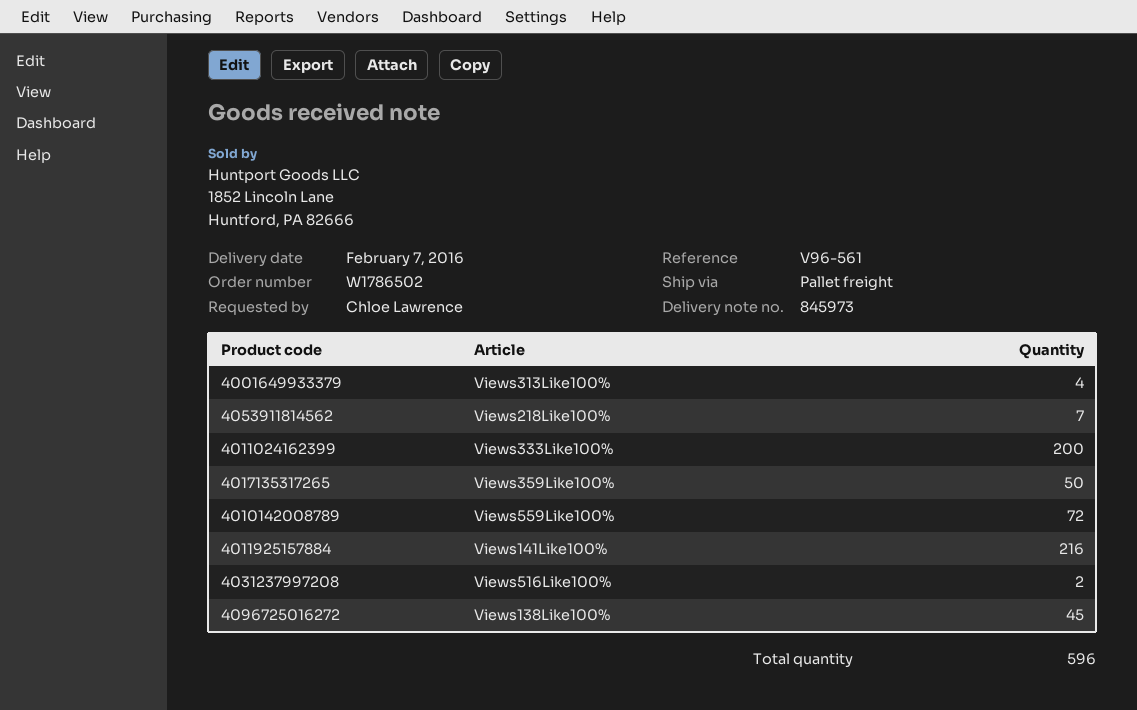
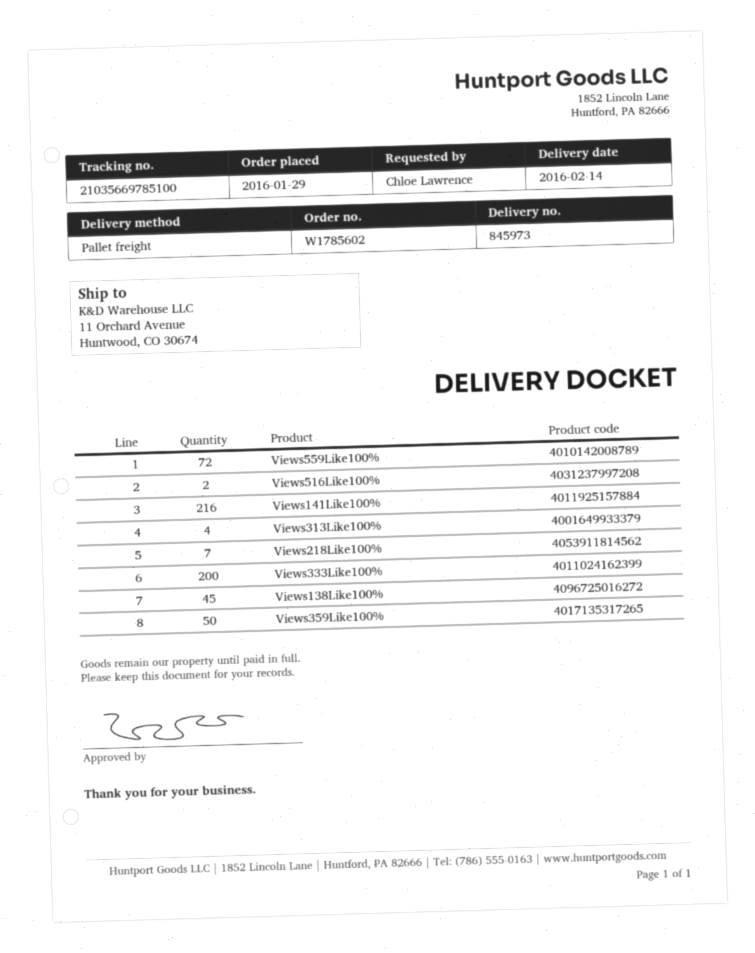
order number: W1786502 -> W1785602
delivery date: 2016-02-07 -> 2016-02-14

